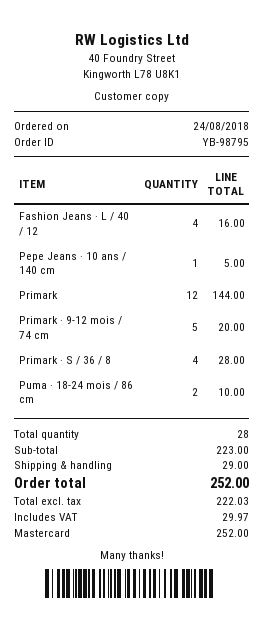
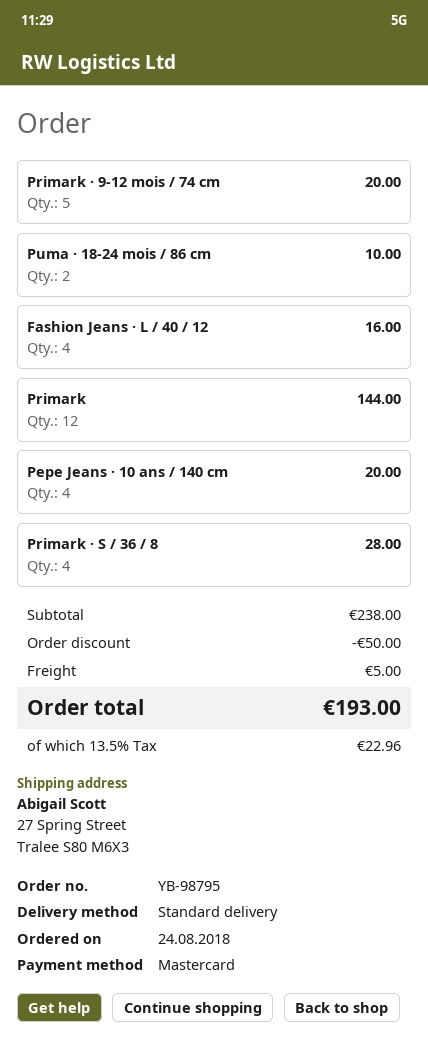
Pepe Jeans · 10 ans / 140 cm: 1 for 5.00 -> 4 for 20.00
subtotal: 223.00 -> 238.00
discount: none -> 50.00
shipping: 29.00 -> 5.00
tax: 29.97 -> 22.96
total: 252.00 -> 193.00

